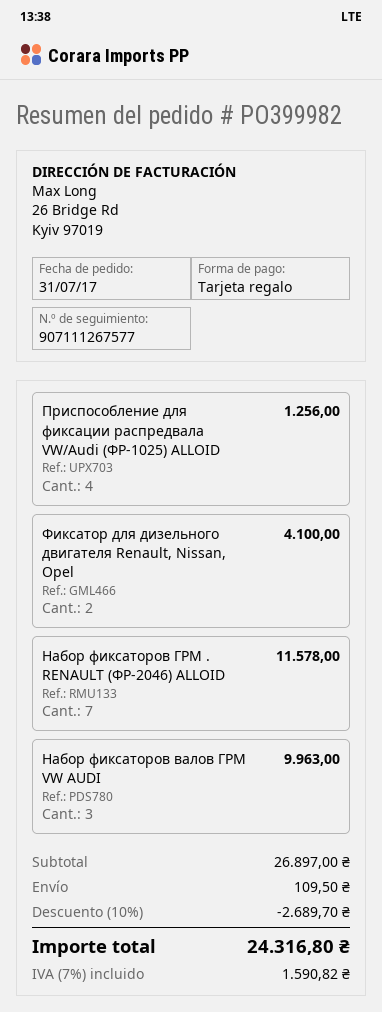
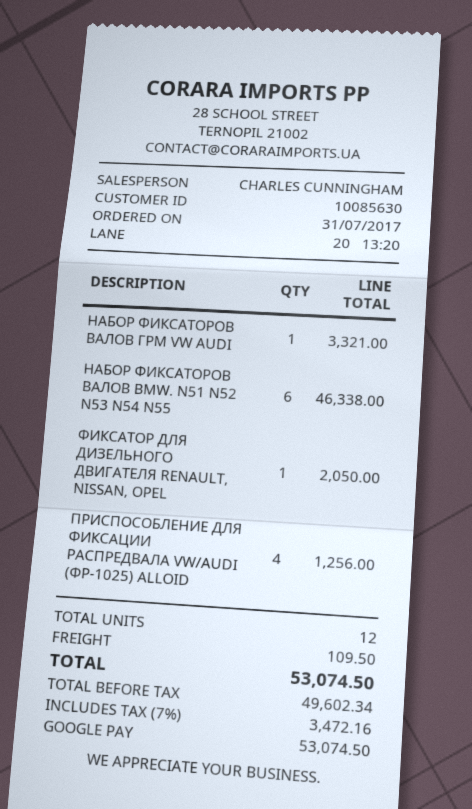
payment method: gift card -> Google Pay
Фиксатор для дизельного двигателя Renault, Nissan, Opel: 2 for 4100.00 -> 1 for 2050.00
Набор фиксаторов ГРМ . RENAULT (ФР-2046) ALLOID: 7 for 11578.00 -> none
Набор фиксаторов валов ГРМ VW AUDI: 3 for 9963.00 -> 1 for 3321.00
НАБОР ФИКСАТОРОВ ВАЛОВ BMW. N51 N52 N53 N54 N55: none -> 6 for 46338.00
discount: 10% = 2689.70 -> none
tax: 7% = 1590.82 -> 7% = 3472.16
total: 24316.80 -> 53074.50

